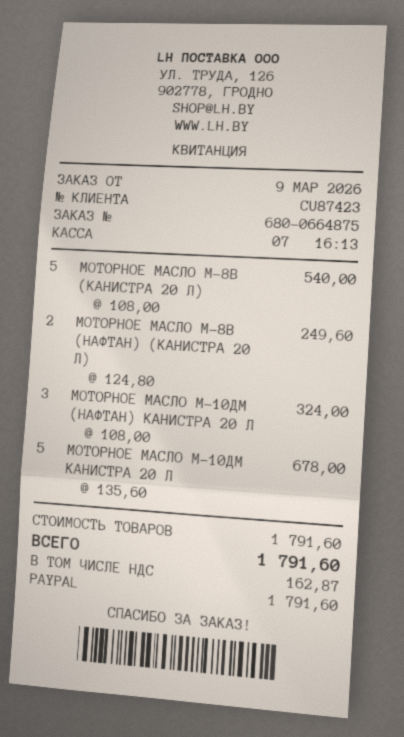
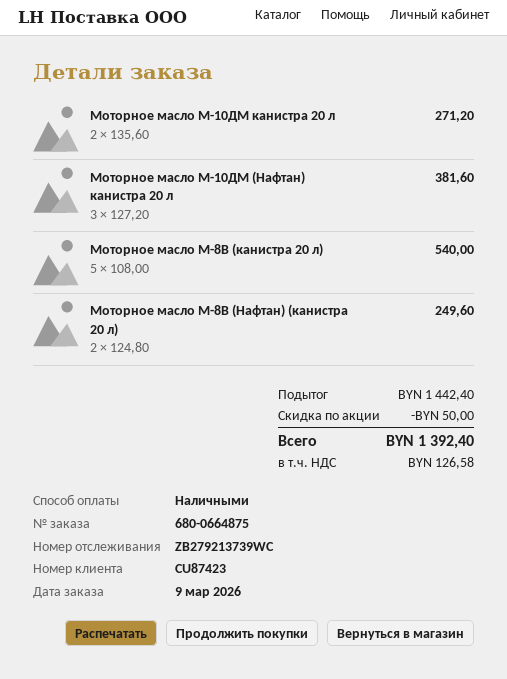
payment method: PayPal -> cash
МОТОРНОЕ МАСЛО М-10ДМ (НАФТАН) КАНИСТРА 20 Л: 3 x 108.00 = 324.00 -> 3 x 127.20 = 381.60
МОТОРНОЕ МАСЛО М-10ДМ КАНИСТРА 20 Л: 5 x 135.60 = 678.00 -> 2 x 135.60 = 271.20
subtotal: 1791.60 -> 1442.40
discount: none -> 50.00
tax: 162.87 -> 126.58
total: 1791.60 -> 1392.40

